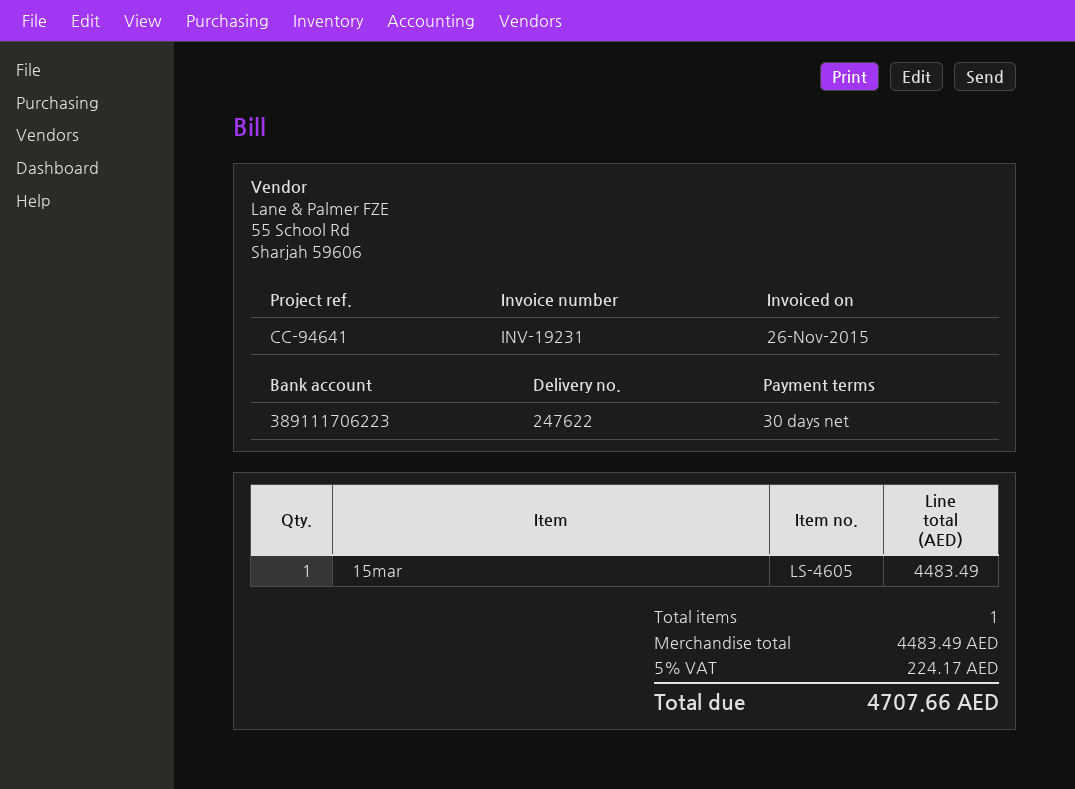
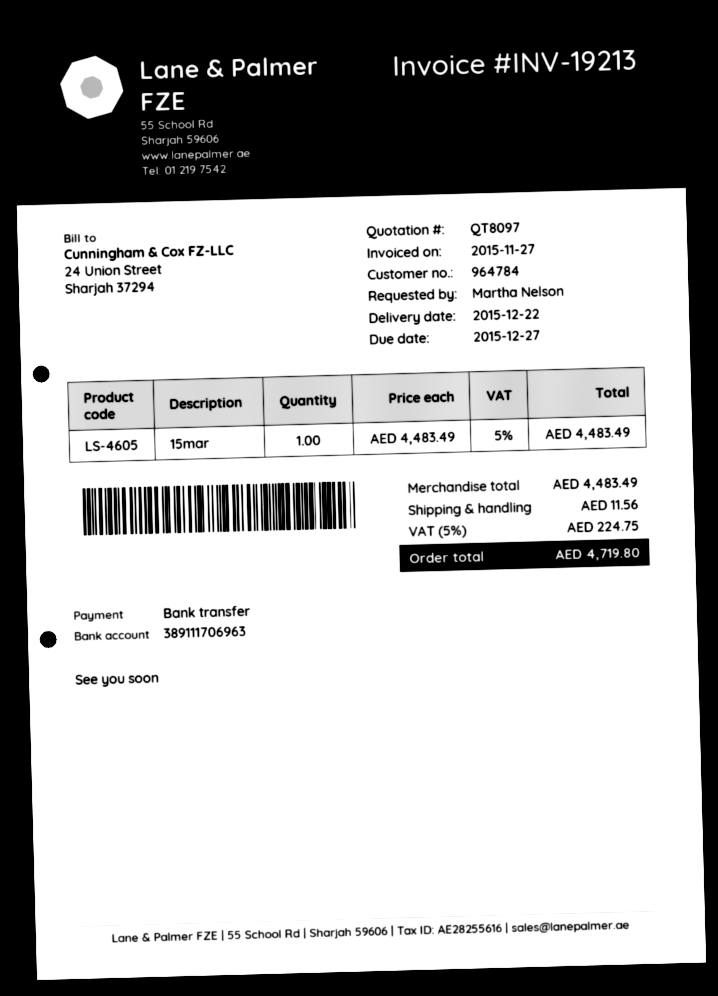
invoice number: INV-19231 -> INV-19213
invoice date: 2015-11-26 -> 2015-11-27
bank account: 389111706223 -> 389111706963
shipping: none -> 11.56
tax: 5% = 224.17 -> 5% = 224.75
total: 4707.66 -> 4719.80

